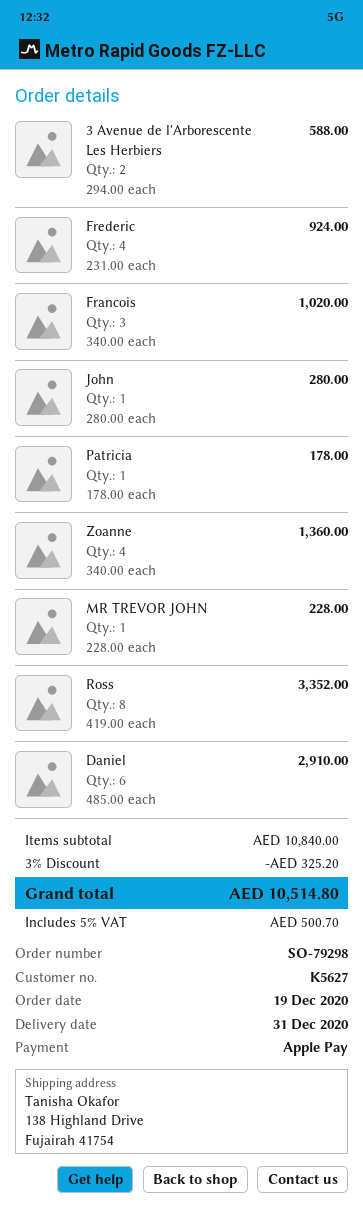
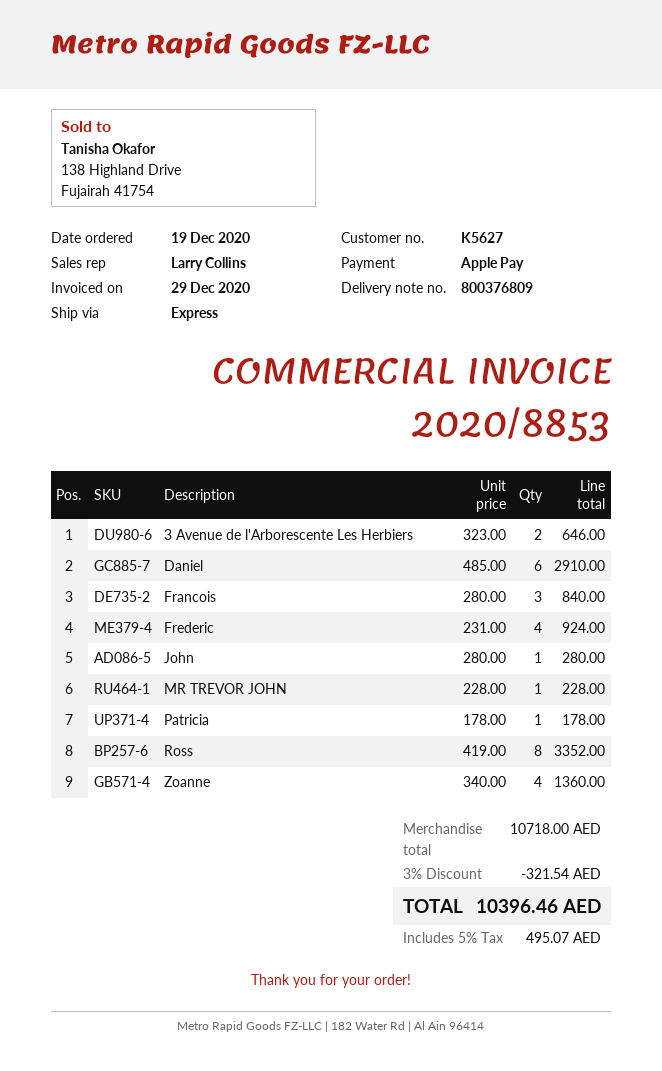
3 Avenue de l'Arborescente Les Herbiers: 2 x 294.00 = 588.00 -> 2 x 323.00 = 646.00
Francois: 3 x 340.00 = 1020.00 -> 3 x 280.00 = 840.00
subtotal: 10840.00 -> 10718.00
discount: 3% = 325.20 -> 3% = 321.54
tax: 5% = 500.70 -> 5% = 495.07
total: 10514.80 -> 10396.46

